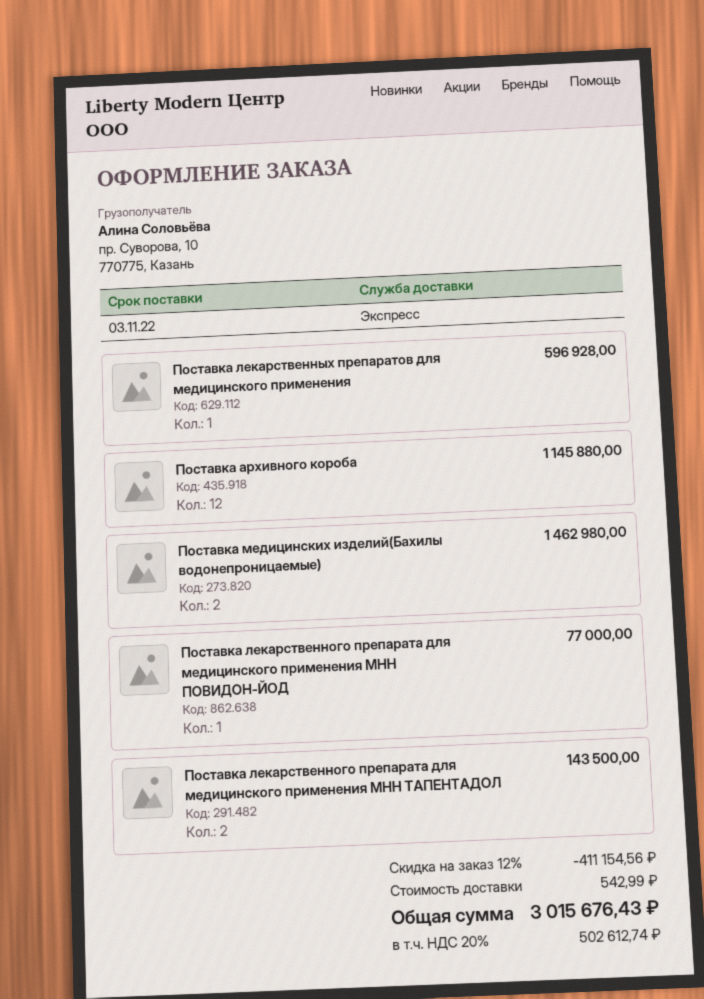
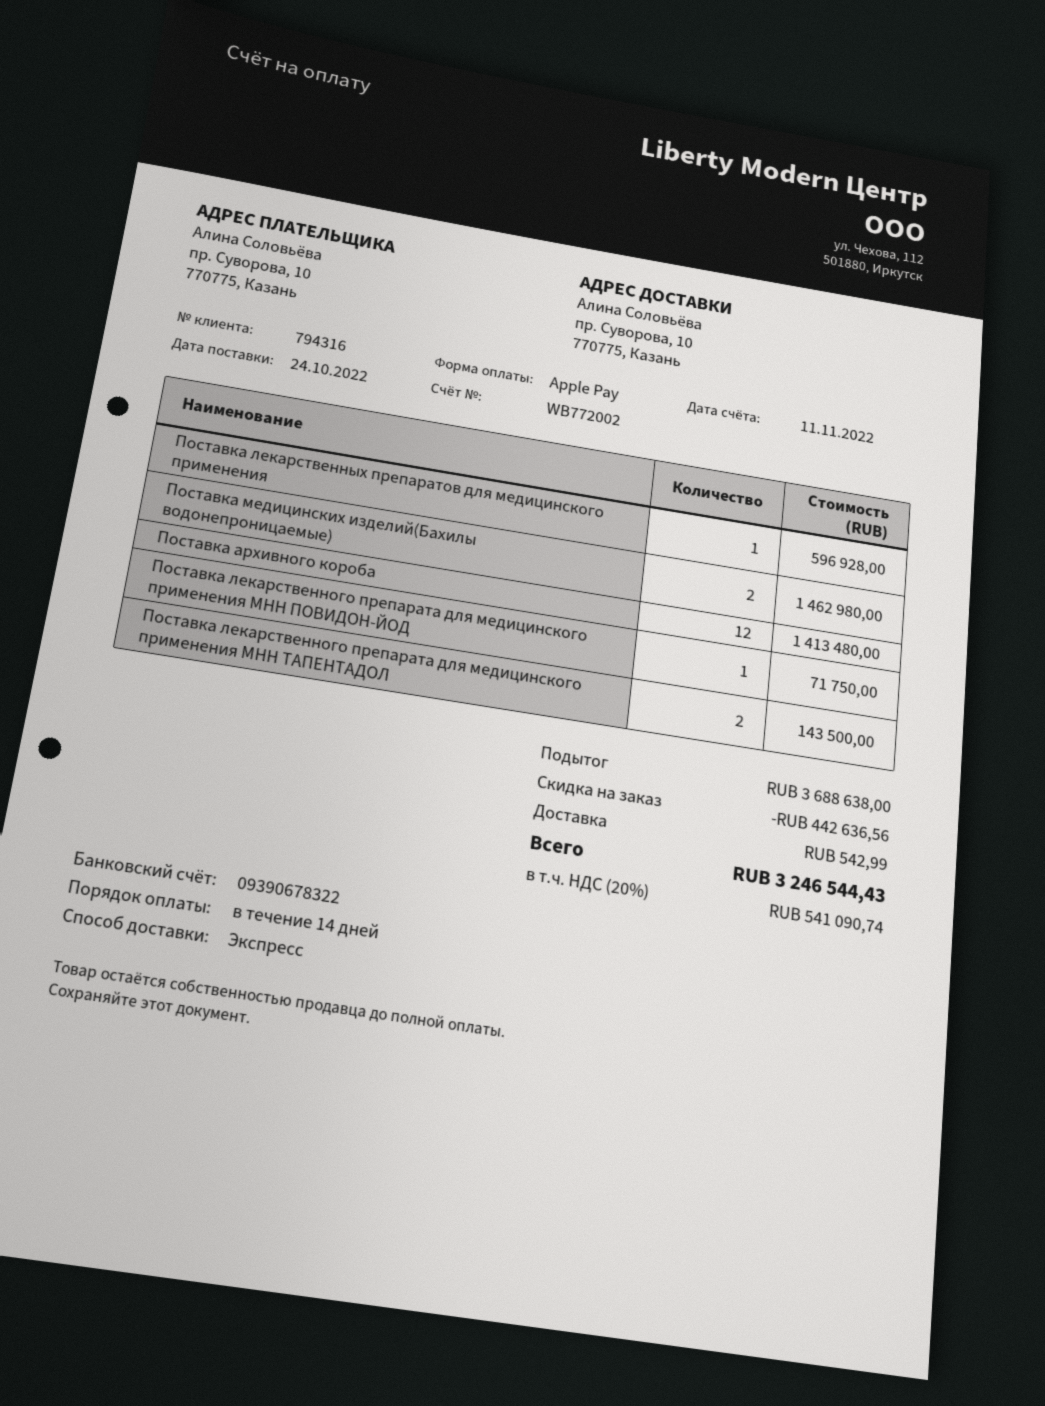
delivery date: 2022-11-03 -> 2022-10-24
Поставка архивного короба: 12 for 1145880.00 -> 12 for 1413480.00
Поставка лекарственного препарата для медицинского применения МНН ПОВИДОН-ЙОД: 1 for 77000.00 -> 1 for 71750.00
discount: 411154.56 -> 442636.56
tax: 20% = 502612.74 -> 20% = 541090.74
total: 3015676.43 -> 3246544.43

